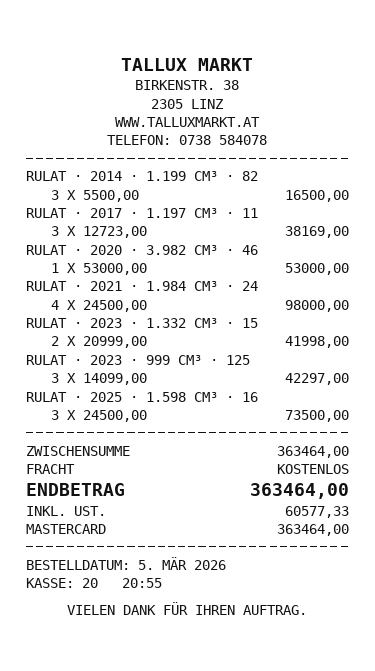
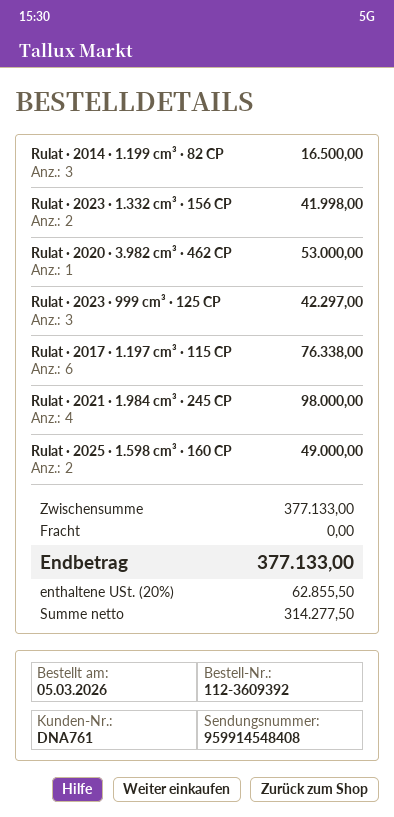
RULAT · 2017 · 1.197 CM³ · 11: 3 for 38169.00 -> 6 for 76338.00
RULAT · 2025 · 1.598 CM³ · 16: 3 for 73500.00 -> 2 for 49000.00
subtotal: 363464.00 -> 377133.00
tax: 60577.33 -> 62855.50
total: 363464.00 -> 377133.00

